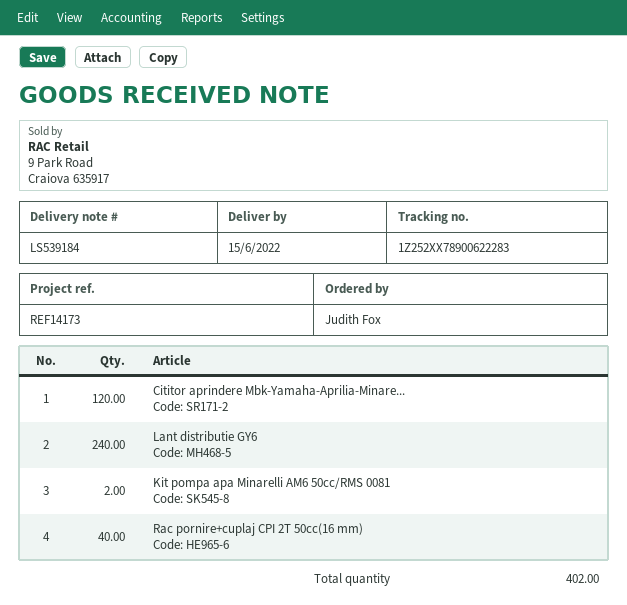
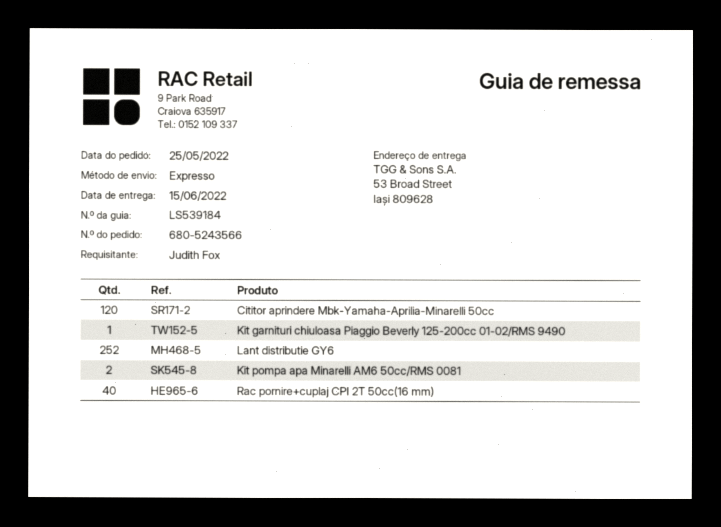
Lant distributie GY6: 240 -> 252
Kit garnituri chiuloasa Piaggio Beverly 125-200cc 01-02/RMS 9490: none -> 1

